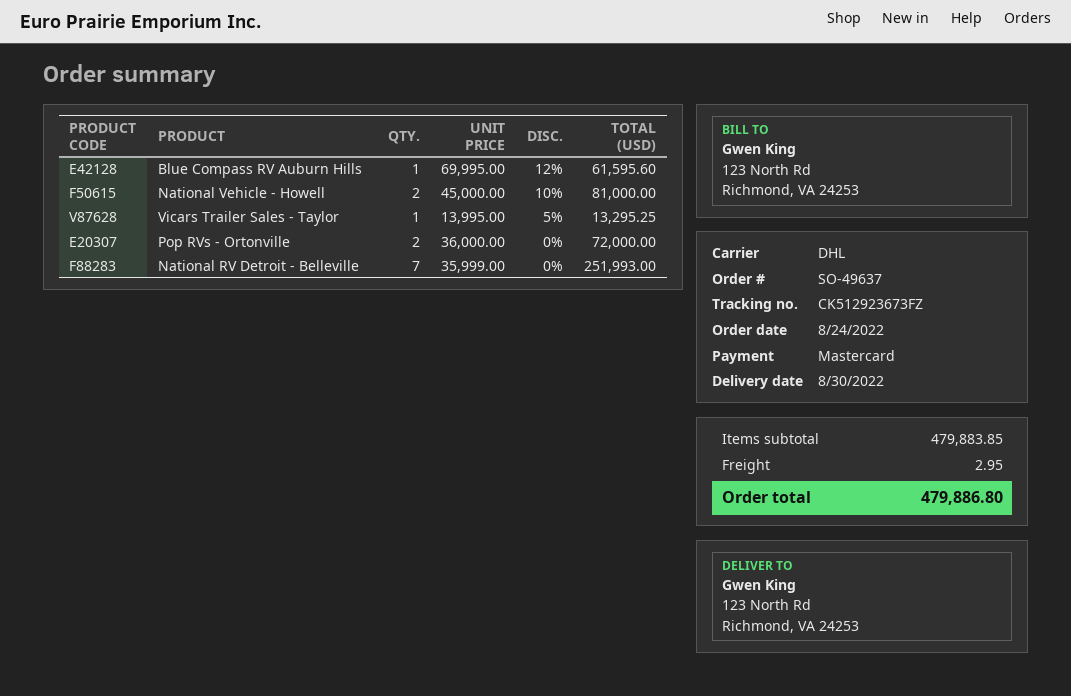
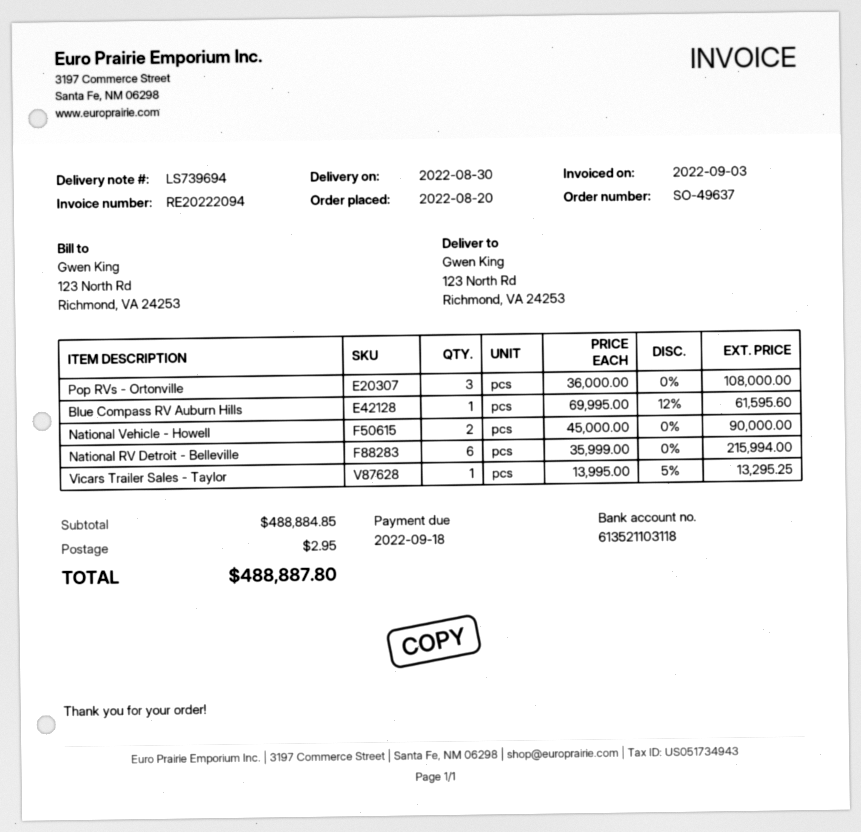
order date: 2022-08-24 -> 2022-08-20
National Vehicle - Howell: 2 x 45000.00 - 10% = 81000.00 -> 2 x 45000.00 = 90000.00
Pop RVs - Ortonville: 2 x 36000.00 = 72000.00 -> 3 x 36000.00 = 108000.00
National RV Detroit - Belleville: 7 x 35999.00 = 251993.00 -> 6 x 35999.00 = 215994.00
subtotal: 479883.85 -> 488884.85
total: 479886.80 -> 488887.80

